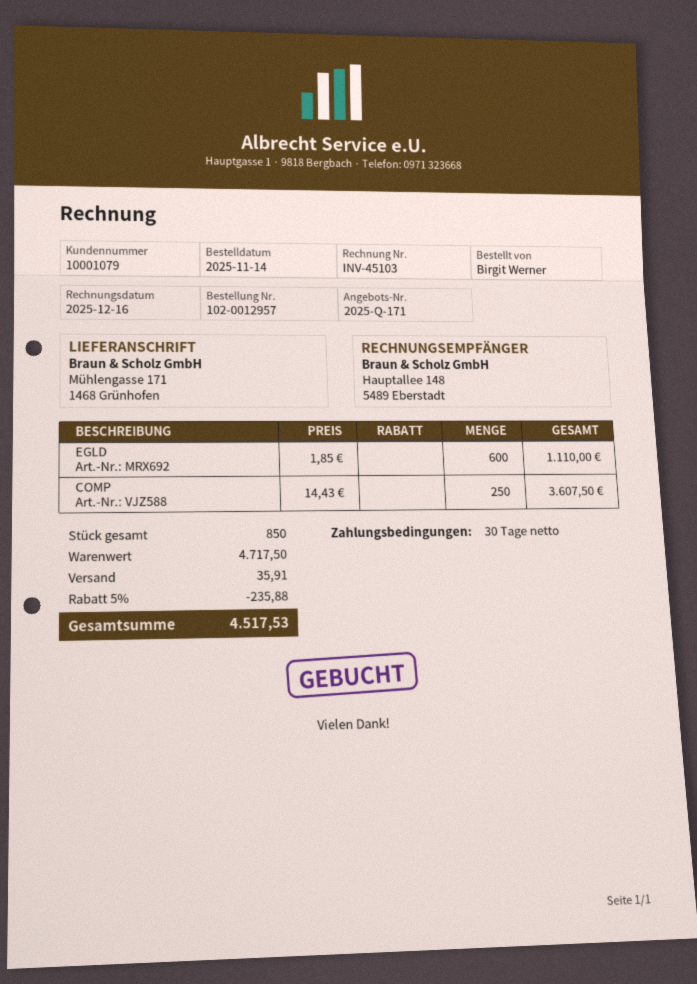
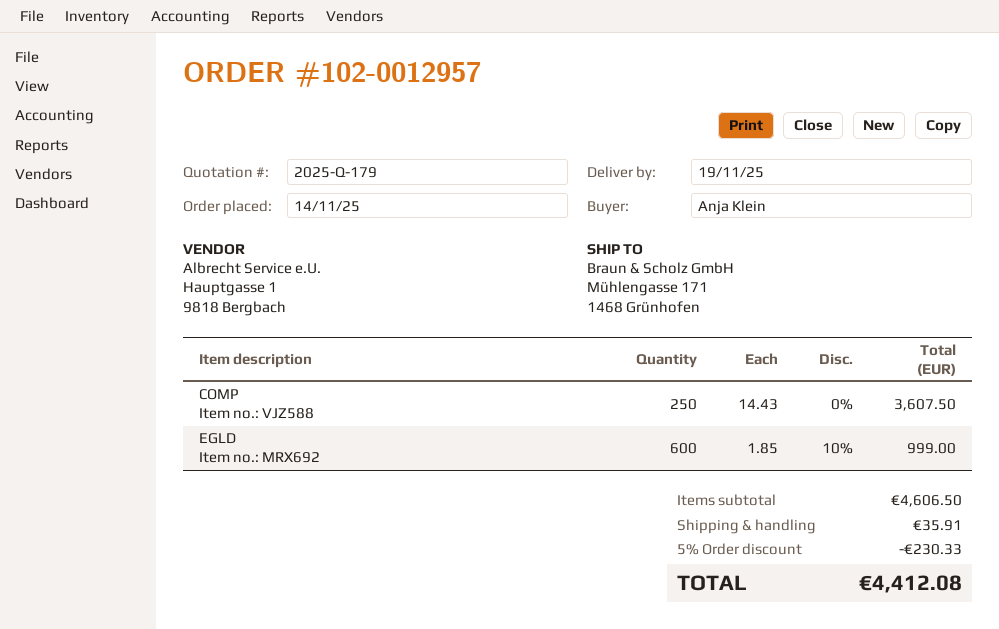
quote number: 2025-Q-171 -> 2025-Q-179
ordered by: Birgit Werner -> Anja Klein
EGLD: 600 x 1.85 = 1110.00 -> 600 x 1.85 - 10% = 999.00
subtotal: 4717.50 -> 4606.50
discount: 5% = 235.88 -> 5% = 230.33
total: 4517.53 -> 4412.08

